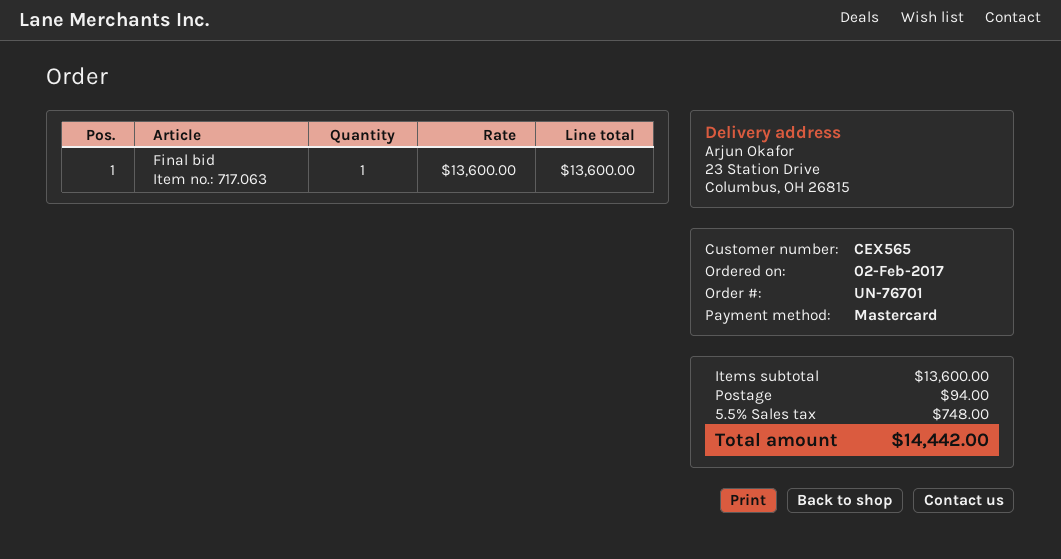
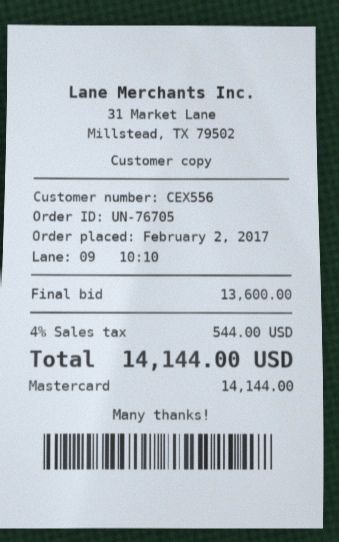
order number: UN-76701 -> UN-76705
customer number: CEX565 -> CEX556
shipping: 94.00 -> none
tax: 5.5% = 748.00 -> 4% = 544.00
total: 14442.00 -> 14144.00

